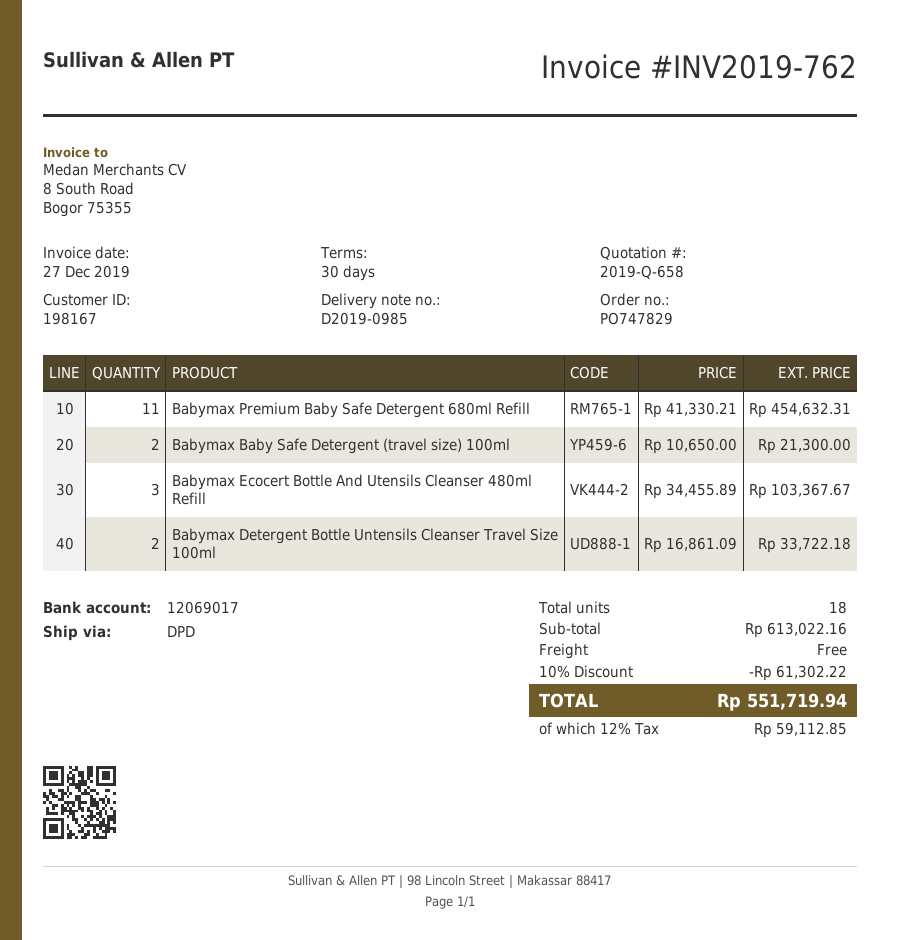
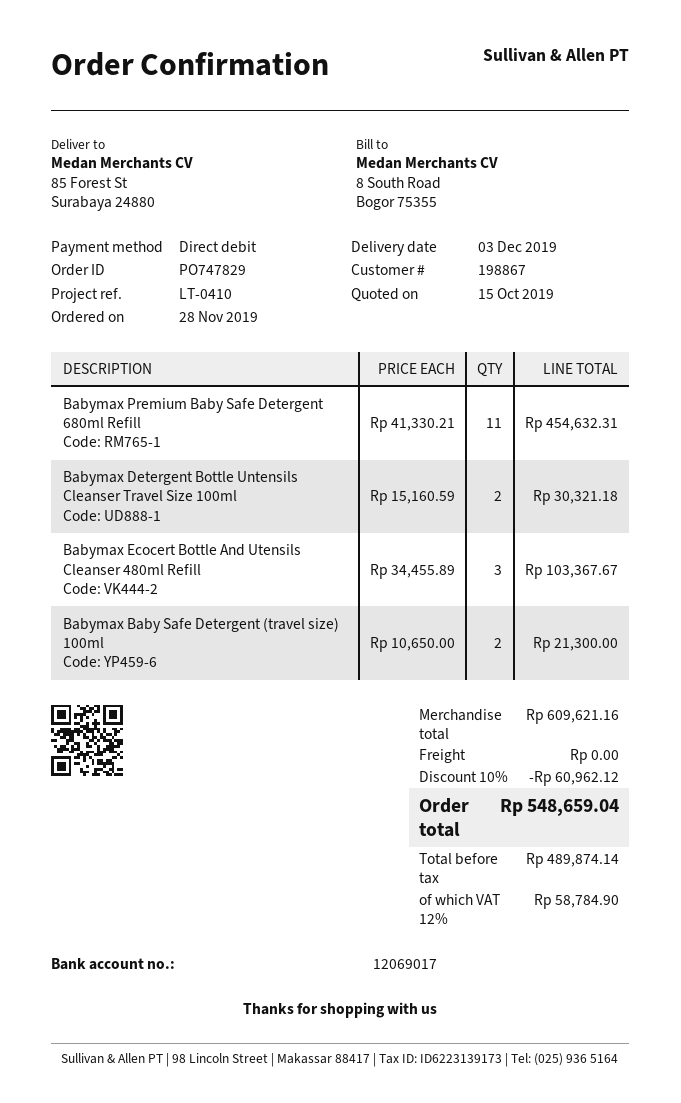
customer number: 198167 -> 198867
Babymax Detergent Bottle Untensils Cleanser Travel Size 100ml: 2 x 16861.09 = 33722.18 -> 2 x 15160.59 = 30321.18
subtotal: 613022.16 -> 609621.16
discount: 10% = 61302.22 -> 10% = 60962.12
tax: 12% = 59112.85 -> 12% = 58784.90
total: 551719.94 -> 548659.04

